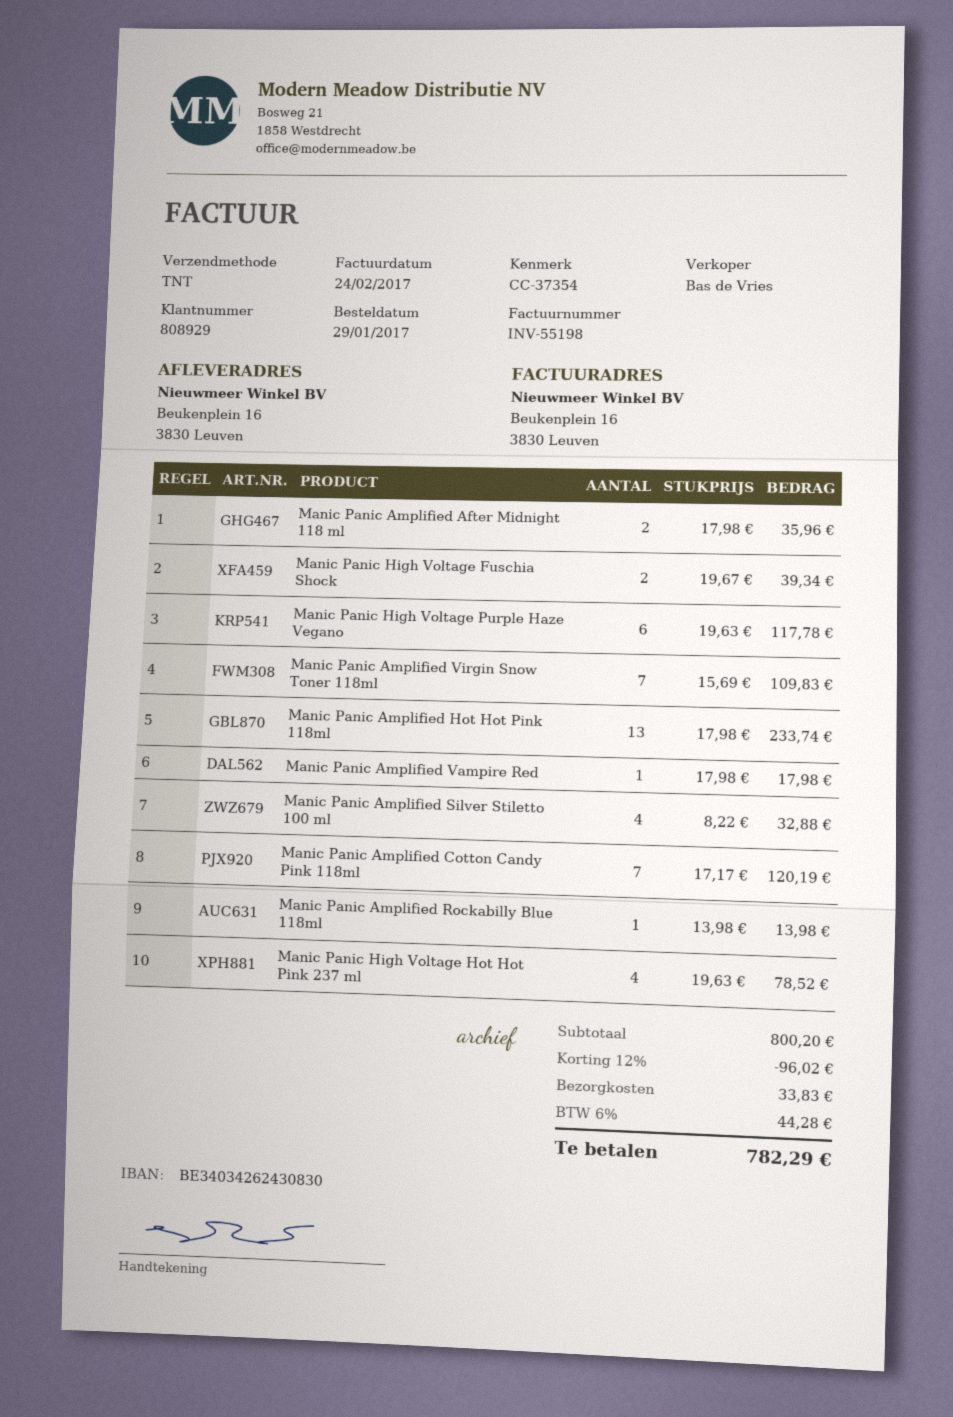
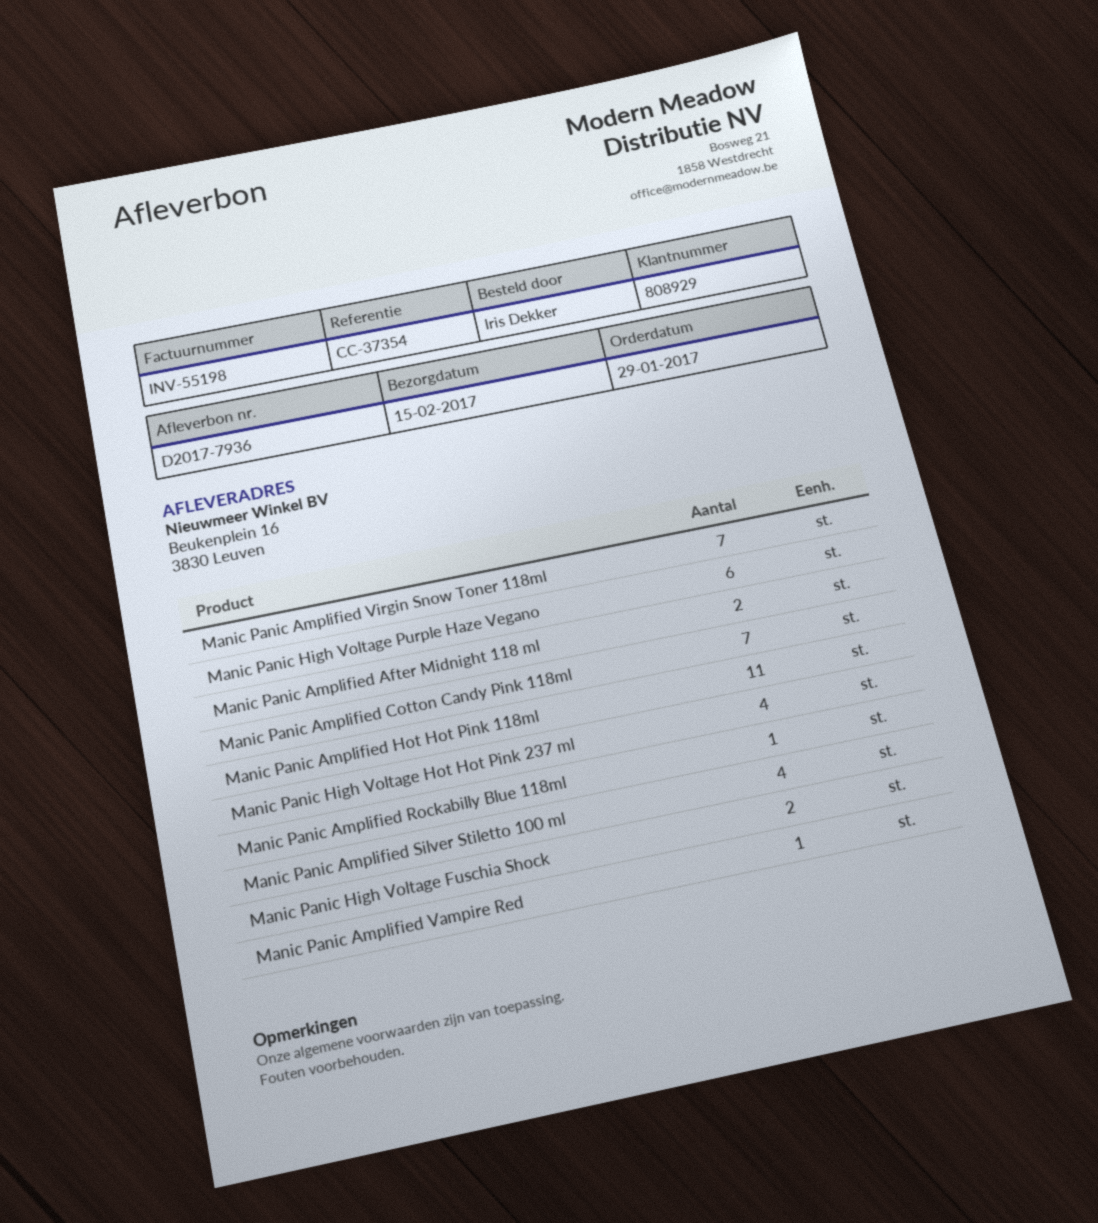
Manic Panic Amplified Hot Hot Pink 118ml: 13 -> 11

